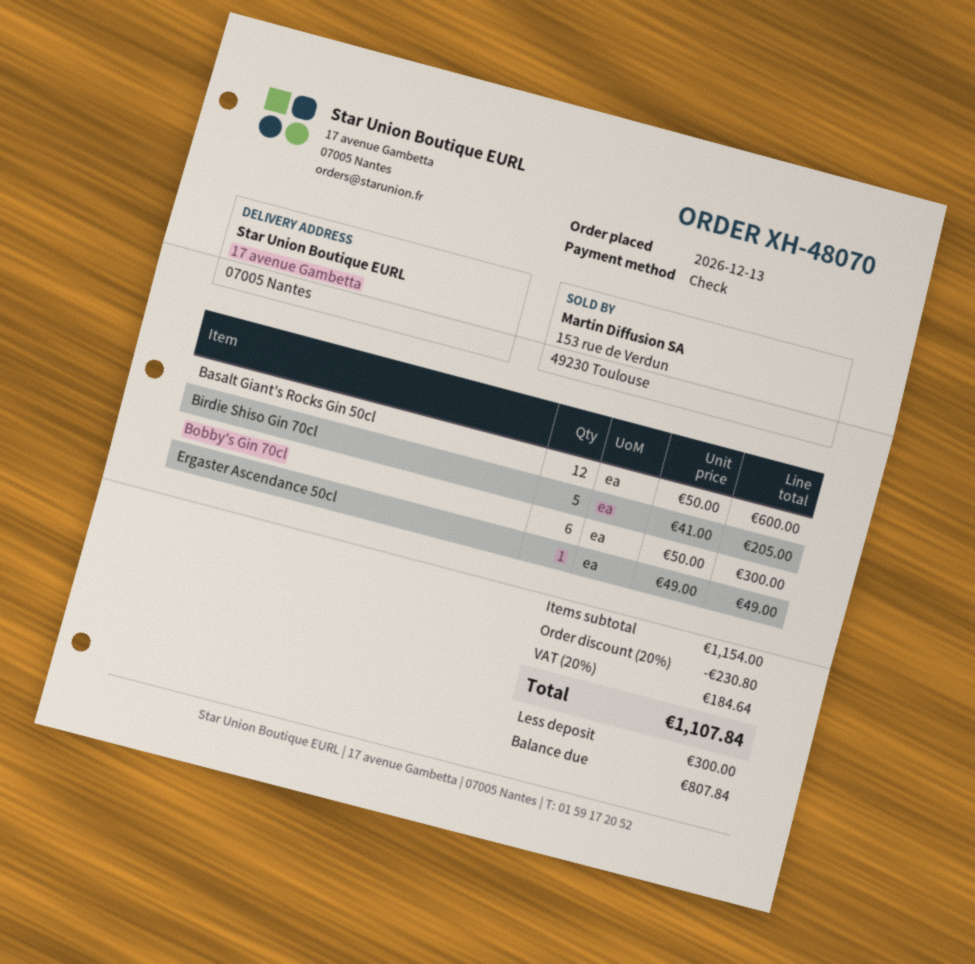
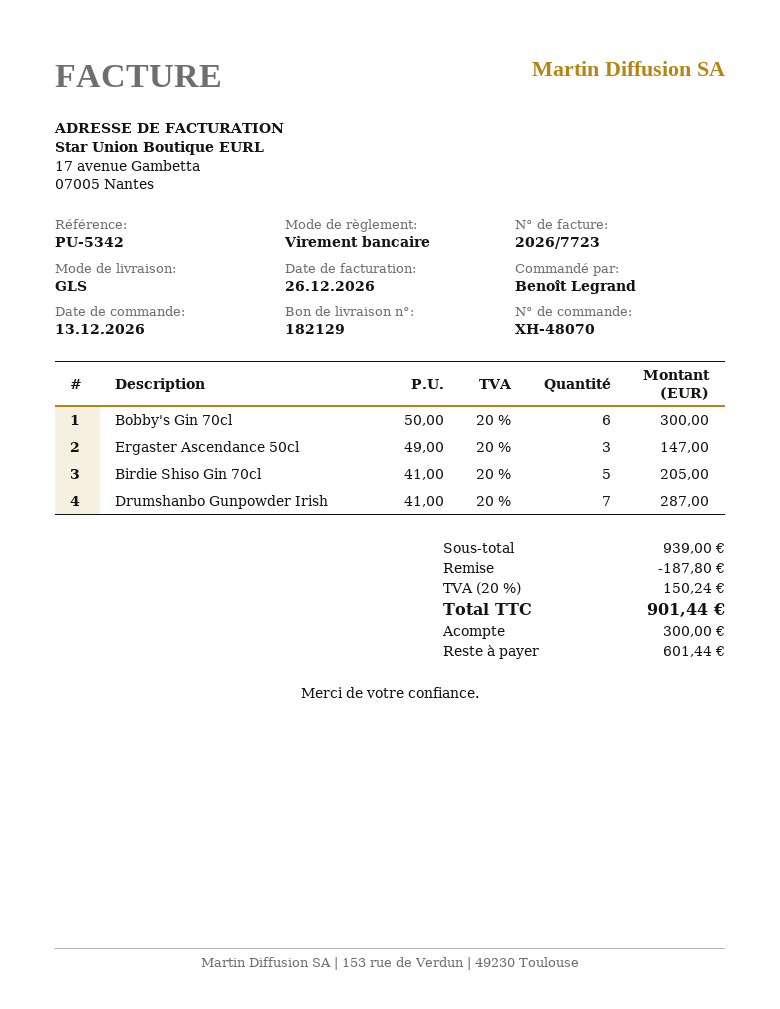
payment method: cheque -> bank transfer
Basalt Giant's Rocks Gin 50cl: 12 x 50.00 = 600.00 -> none
Ergaster Ascendance 50cl: 1 x 49.00 = 49.00 -> 3 x 49.00 = 147.00
Drumshanbo Gunpowder Irish: none -> 7 x 41.00 = 287.00
subtotal: 1154.00 -> 939.00
discount: 230.80 -> 187.80
tax: 20% = 184.64 -> 20% = 150.24
total: 1107.84 -> 901.44
balance: 807.84 -> 601.44

